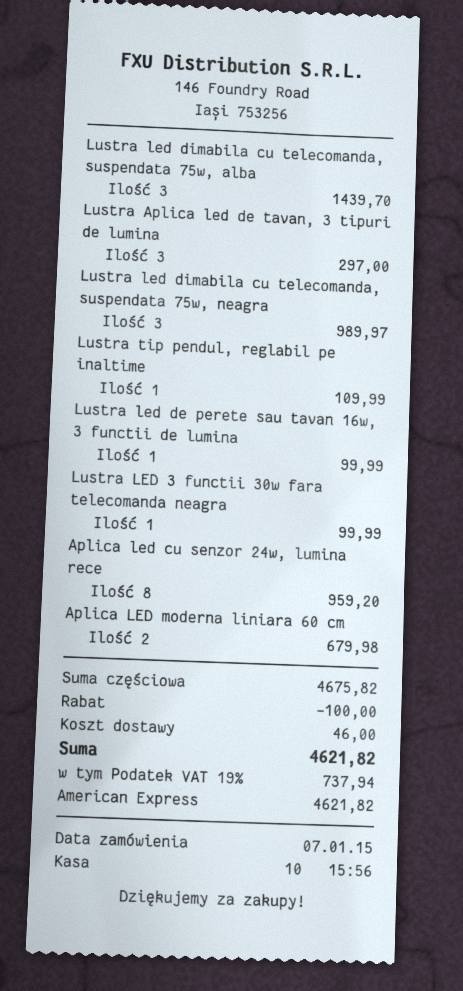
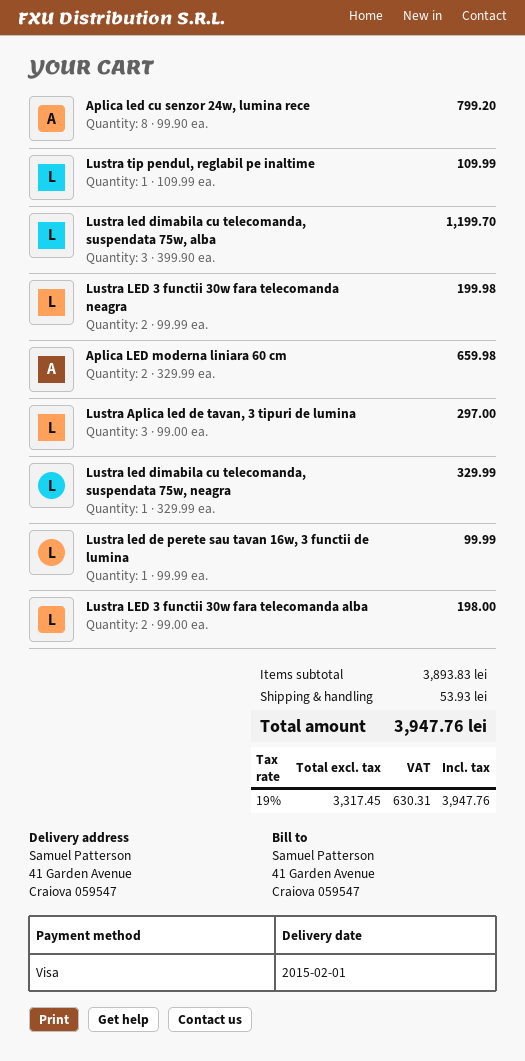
payment method: American Express -> Visa
Lustra led dimabila cu telecomanda, suspendata 75w, alba: 3 for 1439.70 -> 3 for 1199.70
Lustra led dimabila cu telecomanda, suspendata 75w, neagra: 3 for 989.97 -> 1 for 329.99
Lustra LED 3 functii 30w fara telecomanda neagra: 1 for 99.99 -> 2 for 199.98
Aplica led cu senzor 24w, lumina rece: 8 for 959.20 -> 8 for 799.20
Aplica LED moderna liniara 60 cm: 2 for 679.98 -> 2 for 659.98
Lustra LED 3 functii 30w fara telecomanda alba: none -> 2 for 198.00
subtotal: 4675.82 -> 3893.83
discount: 100.00 -> none
shipping: 46.00 -> 53.93
tax: 19% = 737.94 -> 19% = 630.31
total: 4621.82 -> 3947.76

